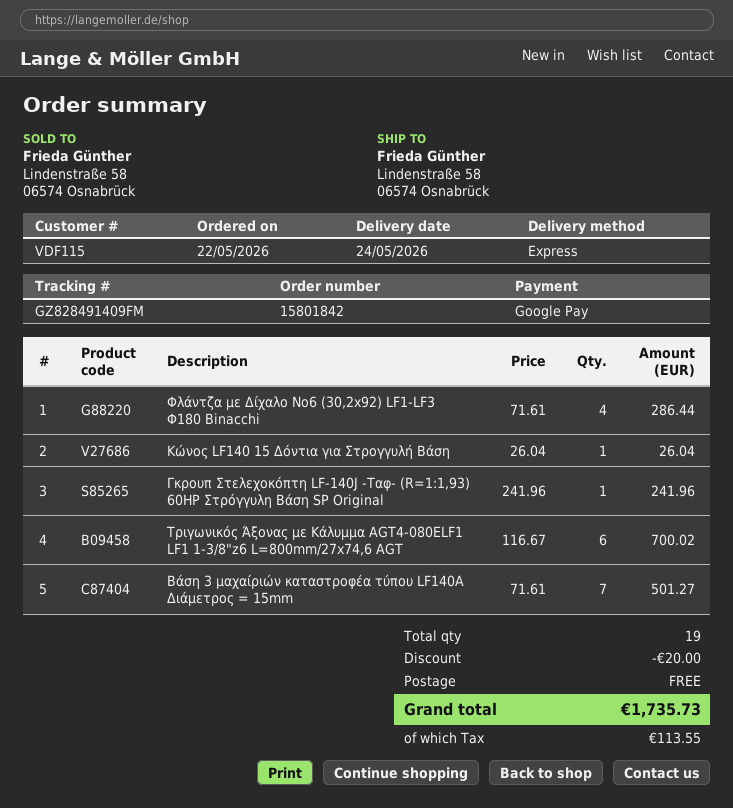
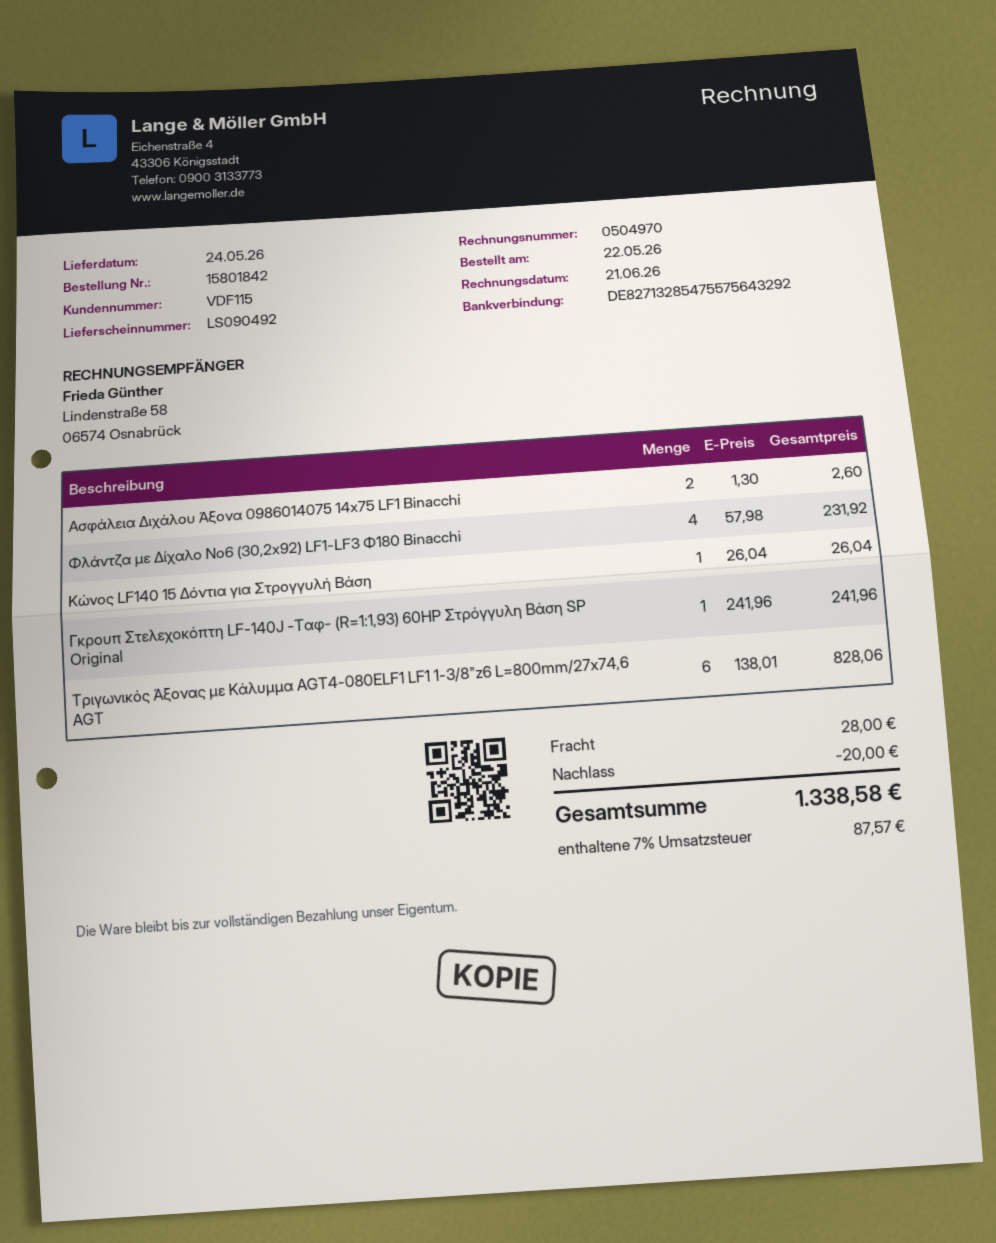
Φλάντζα με Δίχαλο Νο6 (30,2x92) LF1-LF3 Φ180 Binacchi: 4 x 71.61 = 286.44 -> 4 x 57.98 = 231.92
Τριγωνικός Άξονας με Κάλυμμα AGT4-080ELF1 LF1 1-3/8"z6 L=800mm/27x74,6 AGT: 6 x 116.67 = 700.02 -> 6 x 138.01 = 828.06
Βάση 3 μαχαίριών καταστροφέα τύπου LF140A Διάμετρος = 15mm: 7 x 71.61 = 501.27 -> none
Ασφάλεια Διχάλου Άξονα 0986014075 14x75 LF1 Binacchi: none -> 2 x 1.30 = 2.60
shipping: 0.00 -> 28.00
tax: 113.55 -> 87.57
total: 1735.73 -> 1338.58

